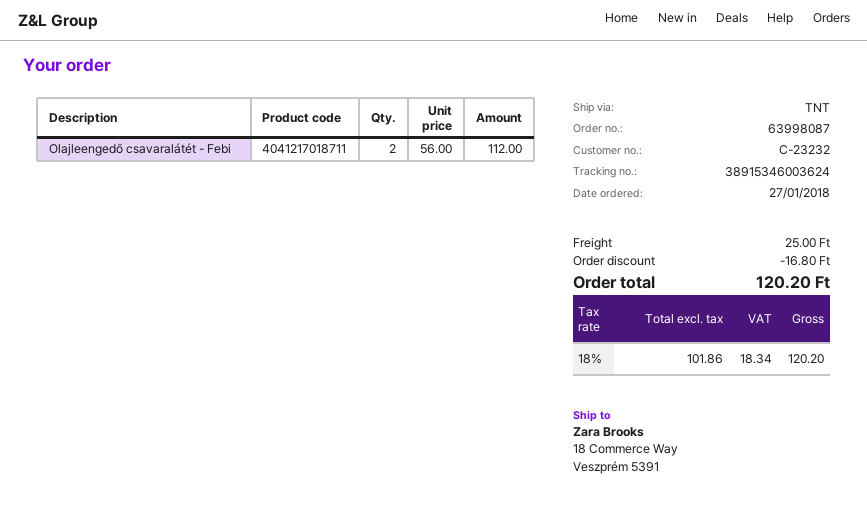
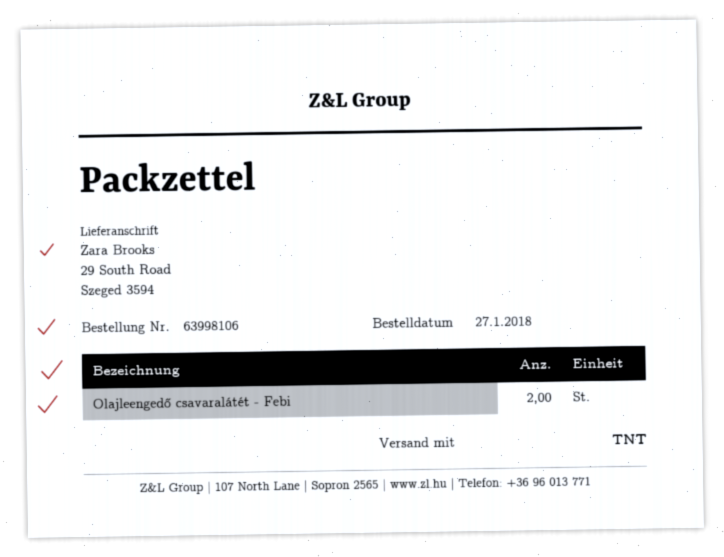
order number: 63998087 -> 63998106
ship to: 18 Commerce Way, Veszprém 5391 -> 29 South Road, Szeged 3594

